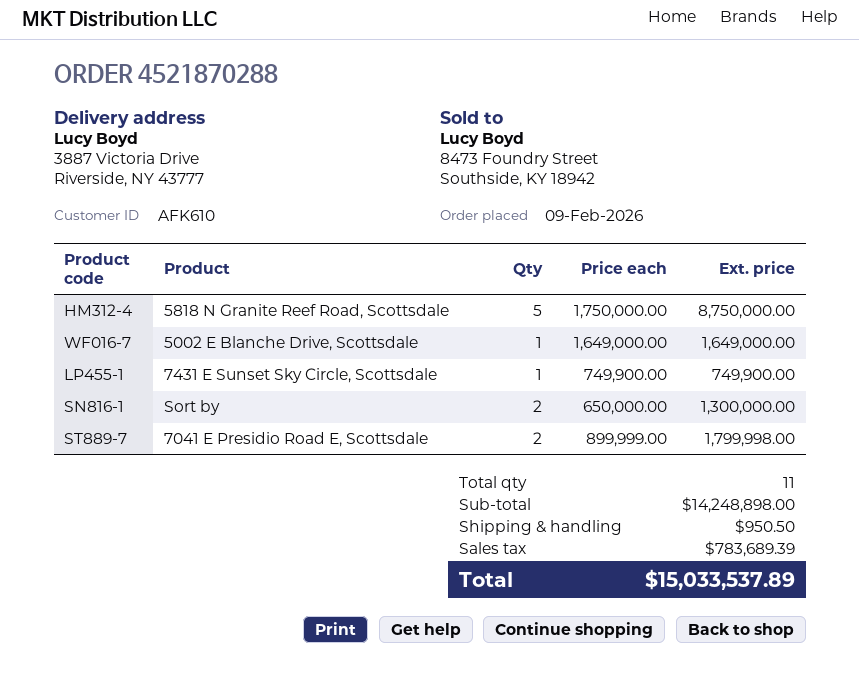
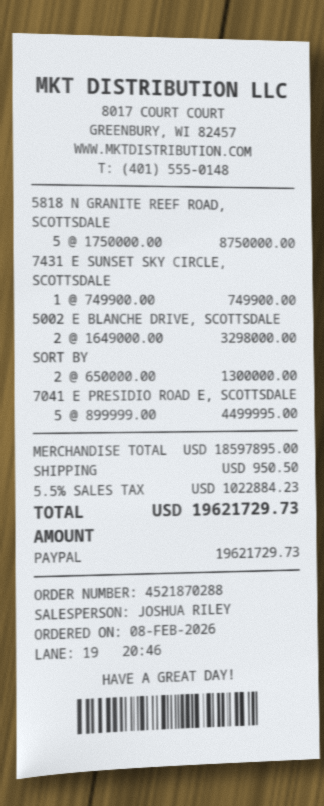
order date: 2026-02-09 -> 2026-02-08
5002 E Blanche Drive, Scottsdale: 1 x 1649000.00 = 1649000.00 -> 2 x 1649000.00 = 3298000.00
7041 E Presidio Road E, Scottsdale: 2 x 899999.00 = 1799998.00 -> 5 x 899999.00 = 4499995.00
subtotal: 14248898.00 -> 18597895.00
tax: 783689.39 -> 1022884.23
total: 15033537.89 -> 19621729.73

